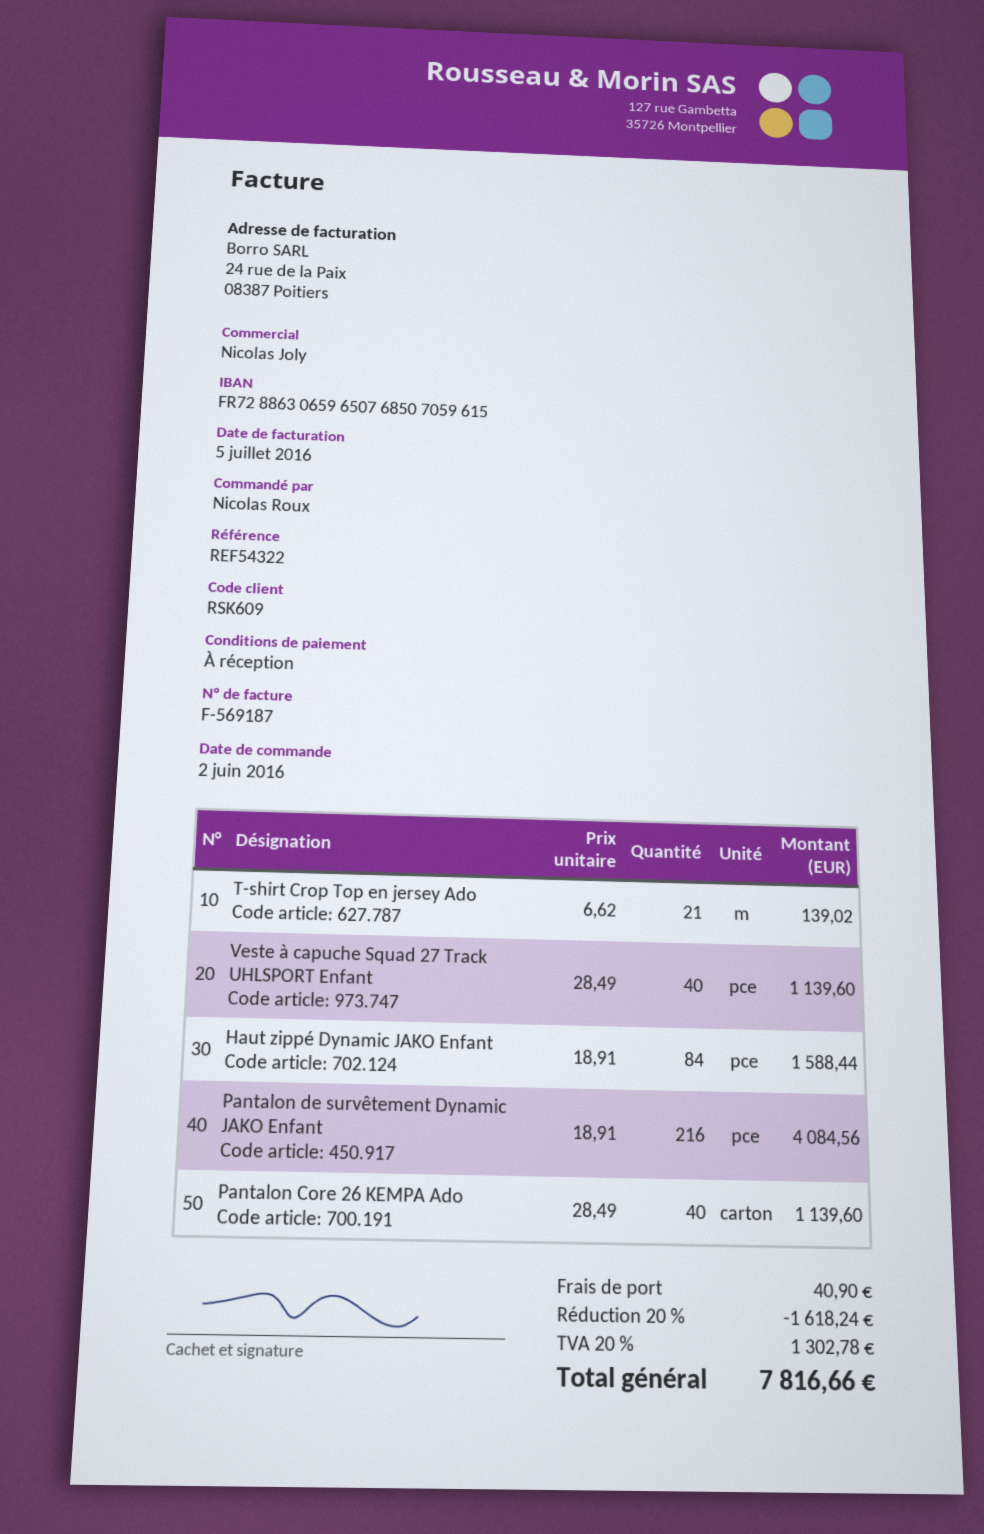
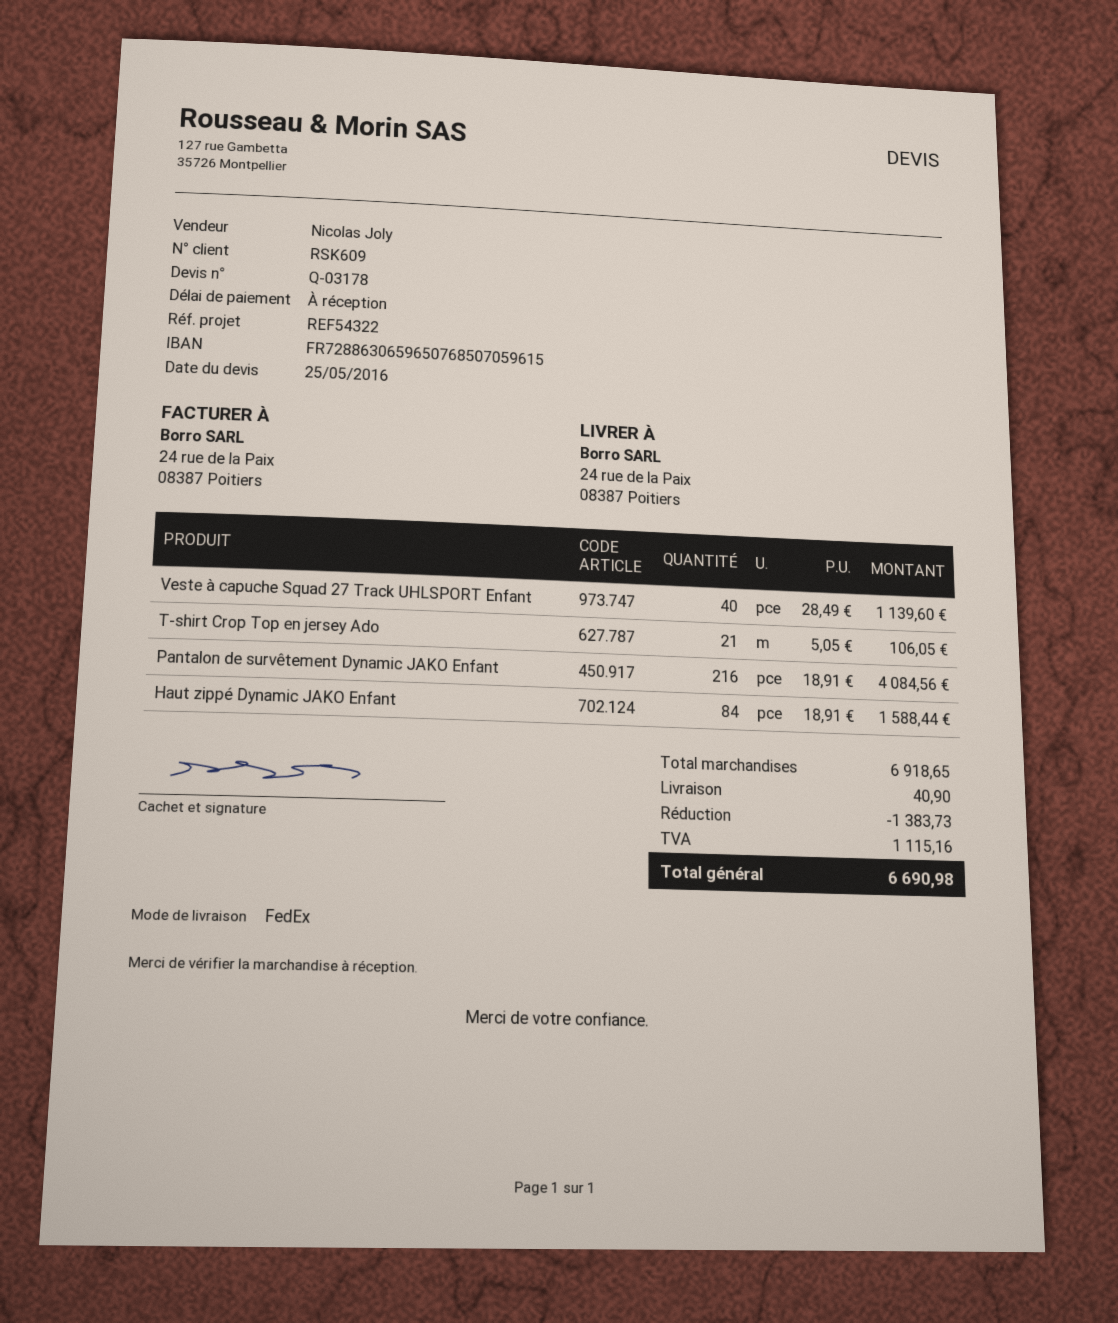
T-shirt Crop Top en jersey Ado: 21 x 6.62 = 139.02 -> 21 x 5.05 = 106.05
Pantalon Core 26 KEMPA Ado: 40 x 28.49 = 1139.60 -> none
discount: 1618.24 -> 1383.73
tax: 1302.78 -> 1115.16
total: 7816.66 -> 6690.98

